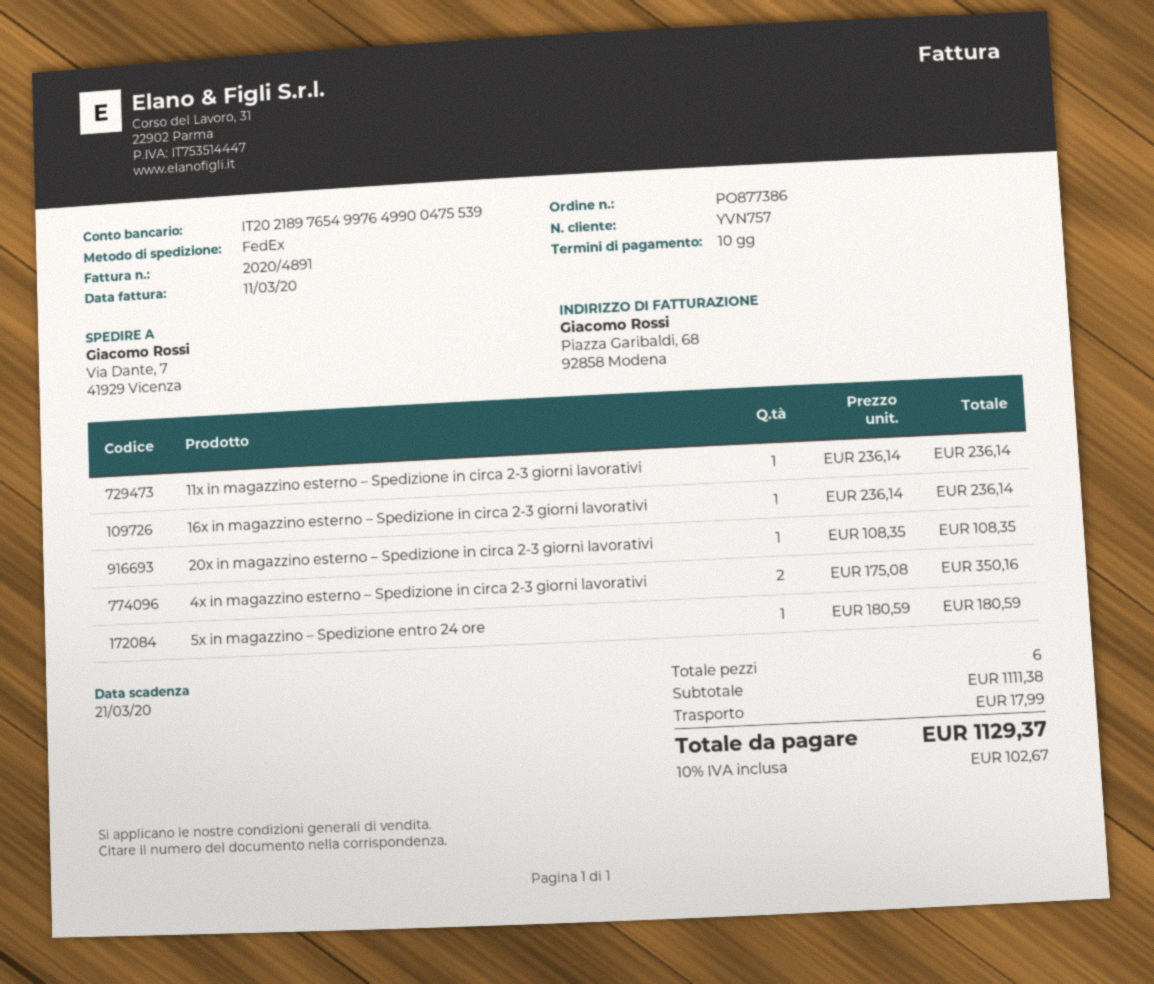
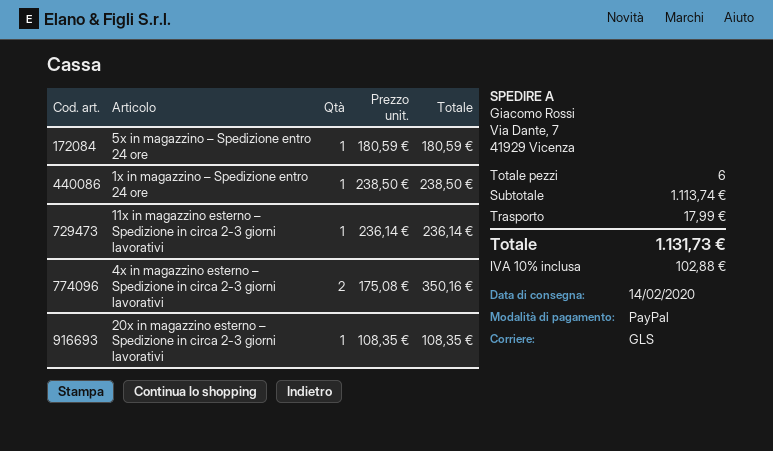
shipping method: FedEx -> GLS
16x in magazzino esterno – Spedizione in circa 2-3 giorni lavorativi: 1 x 236.14 = 236.14 -> none
1x in magazzino – Spedizione entro 24 ore: none -> 1 x 238.50 = 238.50
subtotal: 1111.38 -> 1113.74
tax: 10% = 102.67 -> 10% = 102.88
total: 1129.37 -> 1131.73

